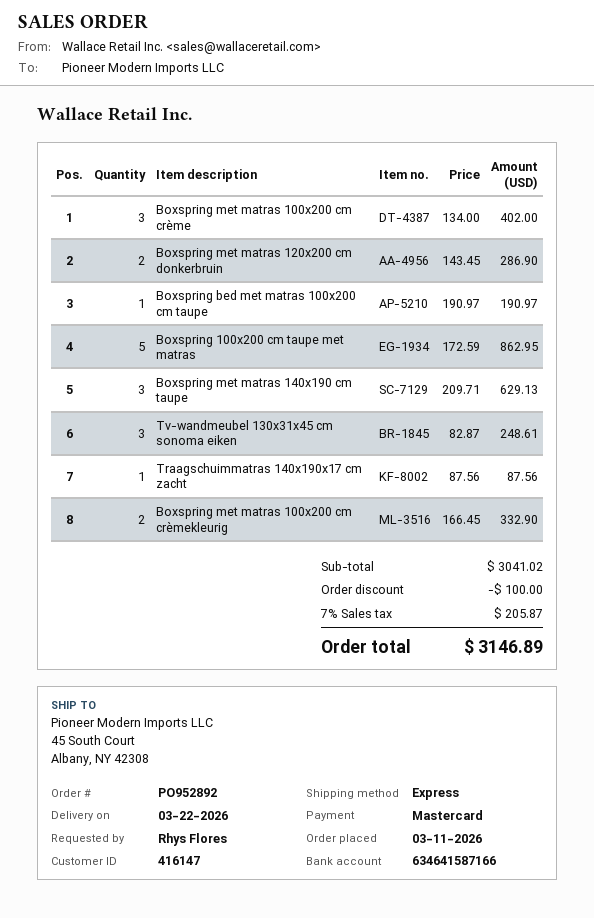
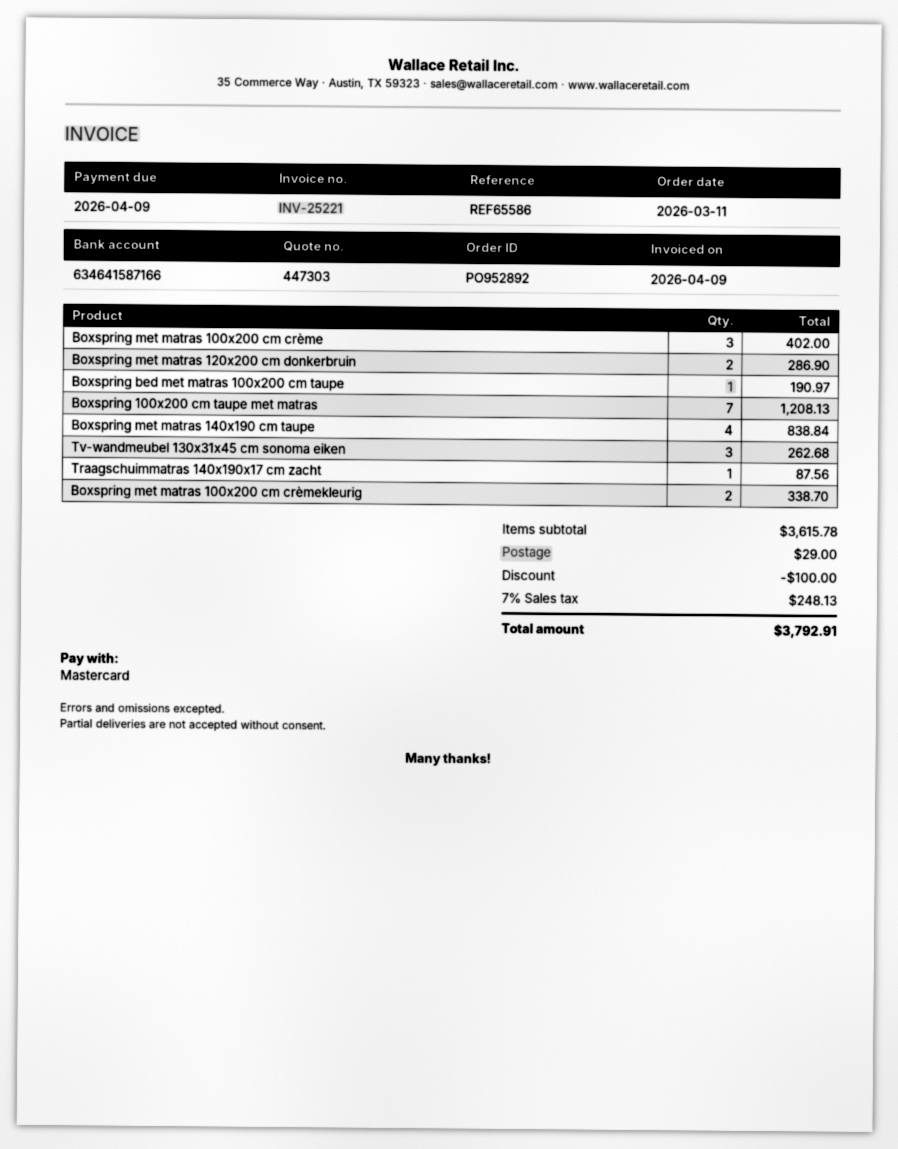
Boxspring 100x200 cm taupe met matras: 5 for 862.95 -> 7 for 1208.13
Boxspring met matras 140x190 cm taupe: 3 for 629.13 -> 4 for 838.84
Tv-wandmeubel 130x31x45 cm sonoma eiken: 3 for 248.61 -> 3 for 262.68
Boxspring met matras 100x200 cm crèmekleurig: 2 for 332.90 -> 2 for 338.70
subtotal: 3041.02 -> 3615.78
shipping: none -> 29.00
tax: 7% = 205.87 -> 7% = 248.13
total: 3146.89 -> 3792.91

